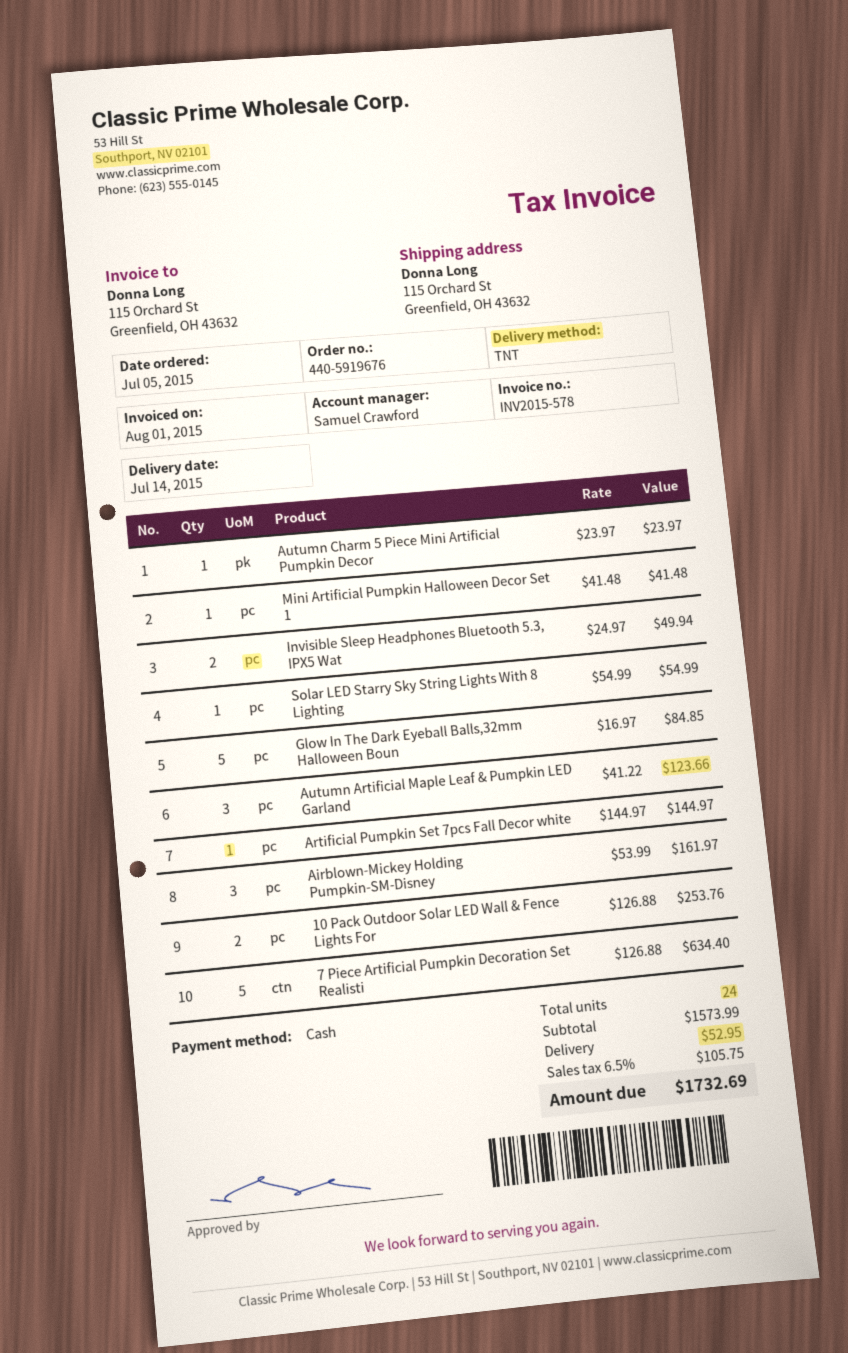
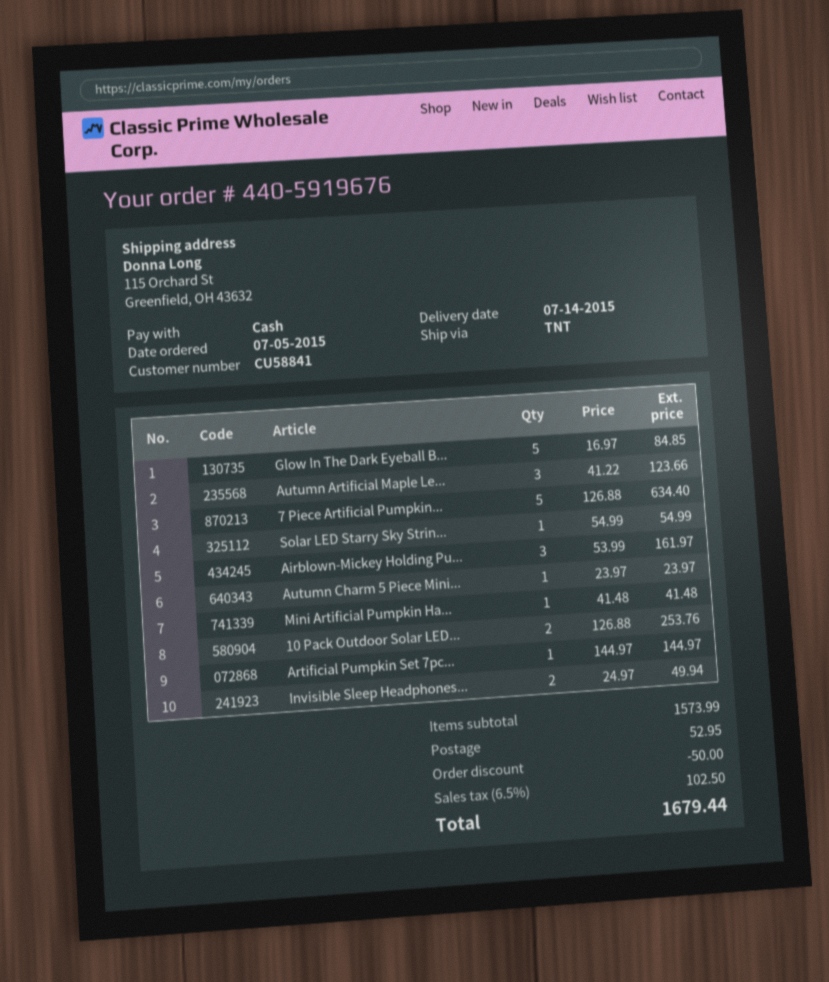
discount: none -> 50.00
tax: 6.5% = 105.75 -> 6.5% = 102.50
total: 1732.69 -> 1679.44

